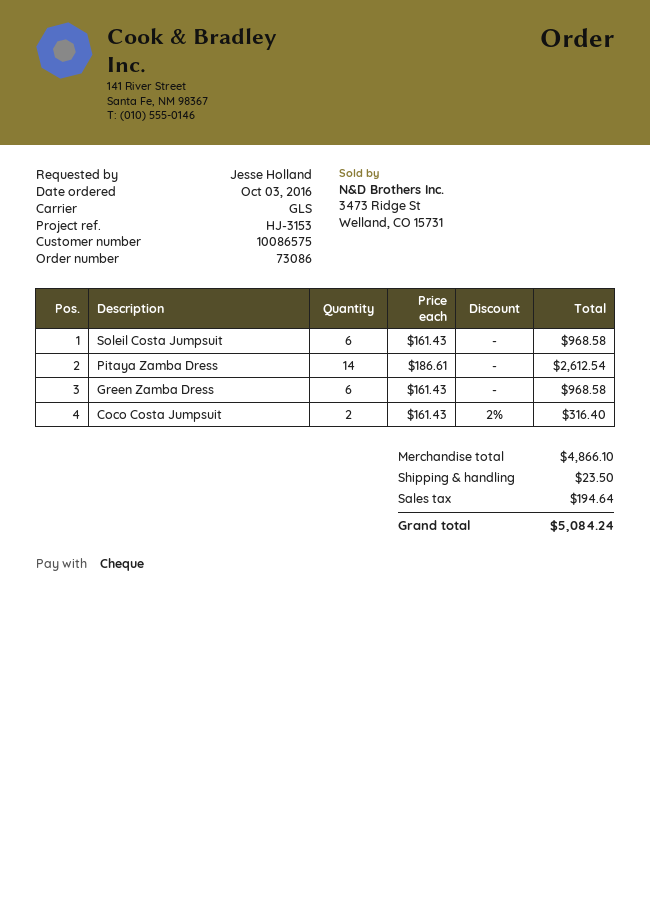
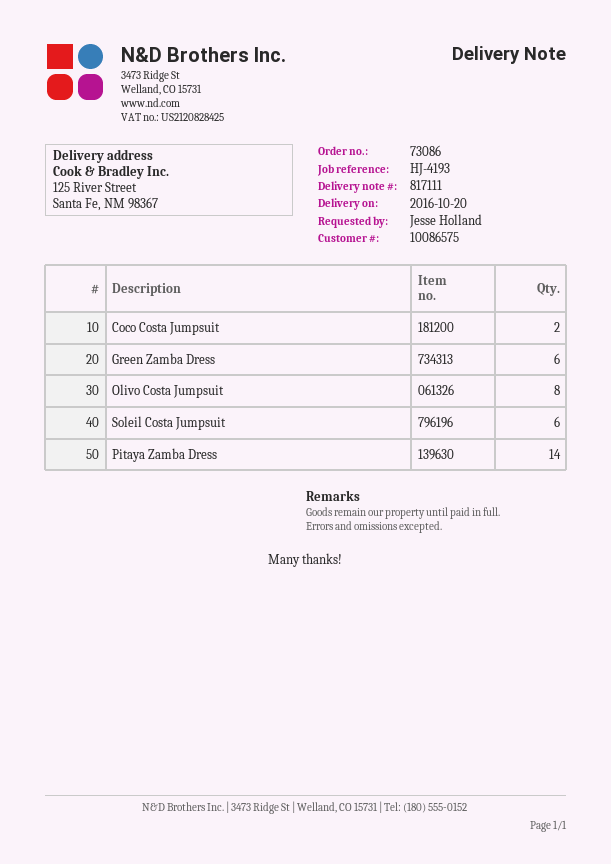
reference: HJ-3153 -> HJ-4193
Olivo Costa Jumpsuit: none -> 8

